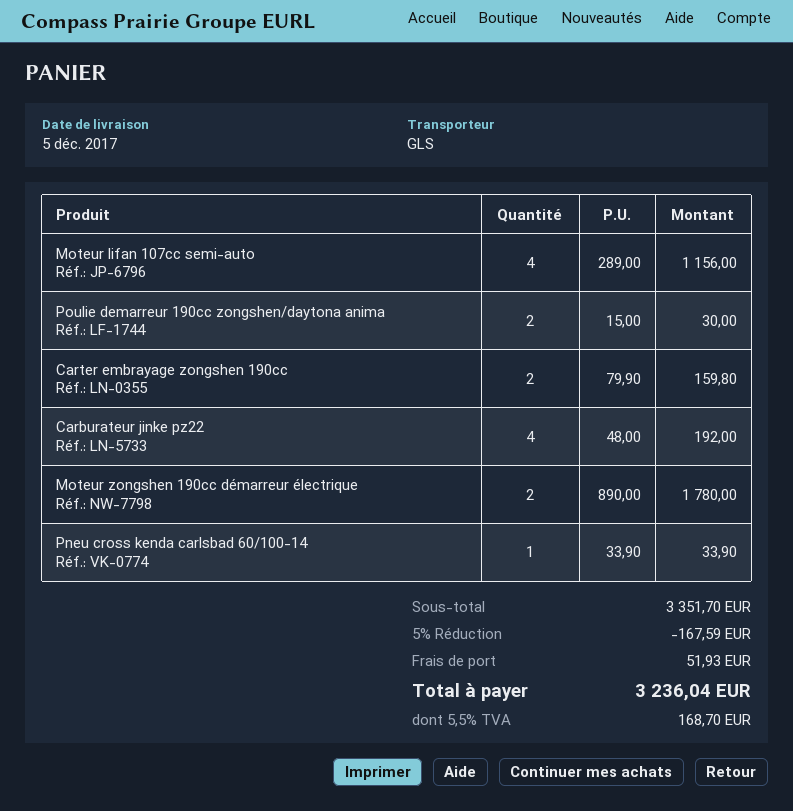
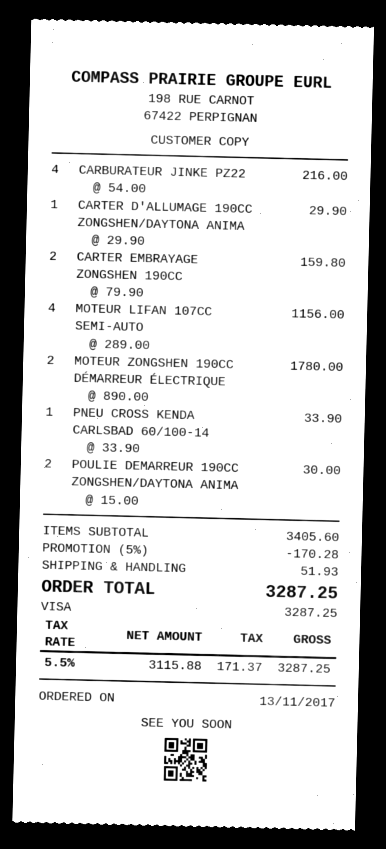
Carburateur jinke pz22: 4 x 48.00 = 192.00 -> 4 x 54.00 = 216.00
CARTER D'ALLUMAGE 190CC ZONGSHEN/DAYTONA ANIMA: none -> 1 x 29.90 = 29.90
subtotal: 3351.70 -> 3405.60
discount: 5% = 167.59 -> 5% = 170.28
tax: 5.5% = 168.70 -> 5.5% = 171.37
total: 3236.04 -> 3287.25

